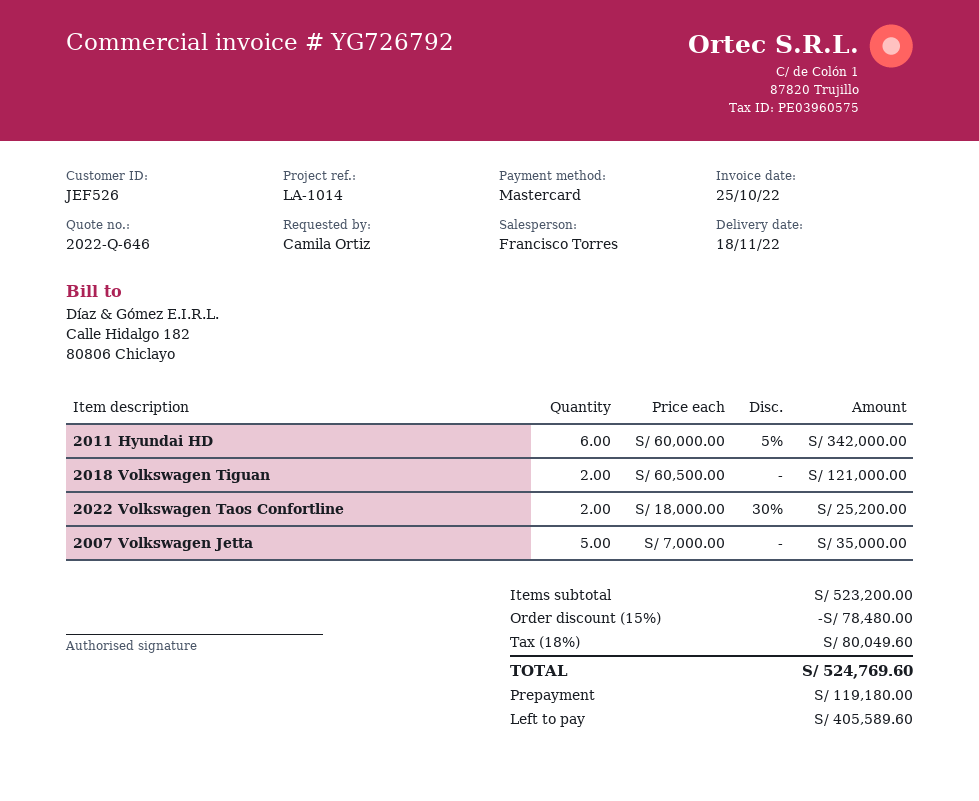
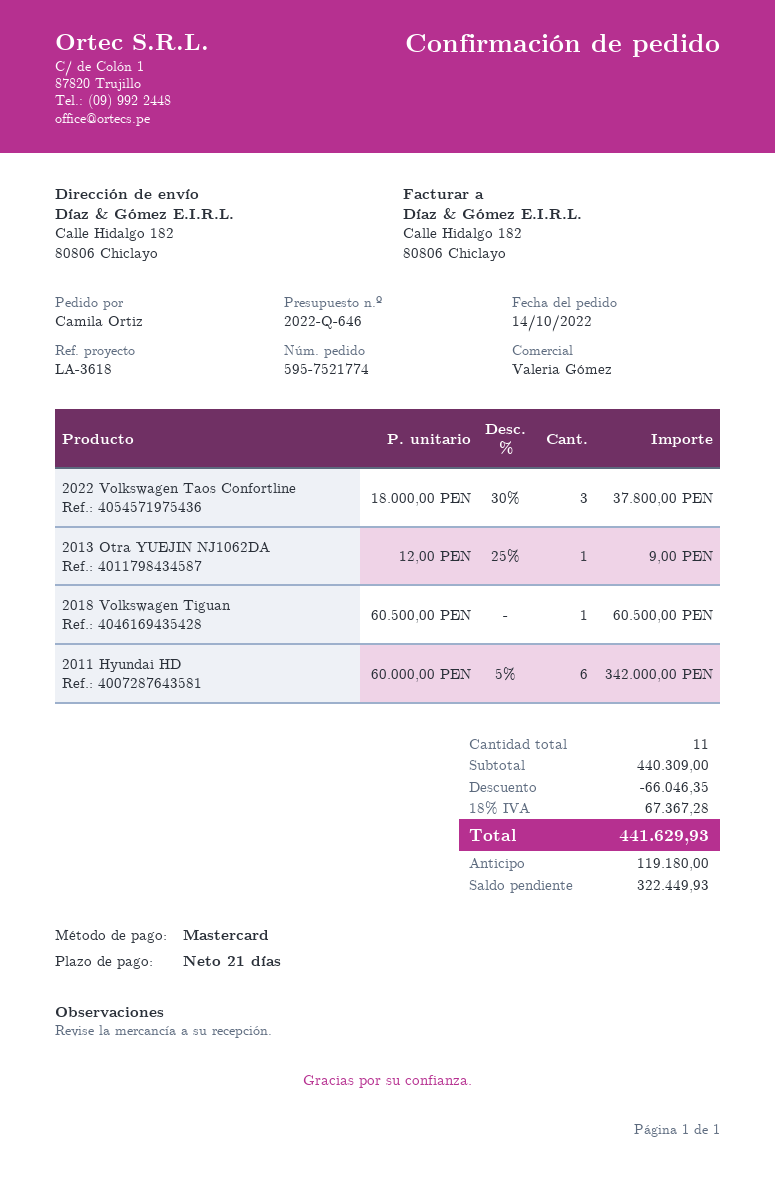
reference: LA-1014 -> LA-3618
sales rep: Francisco Torres -> Valeria Gómez
2018 Volkswagen Tiguan: 2 x 60500.00 = 121000.00 -> 1 x 60500.00 = 60500.00
2022 Volkswagen Taos Confortline: 2 x 18000.00 - 30% = 25200.00 -> 3 x 18000.00 - 30% = 37800.00
2007 Volkswagen Jetta: 5 x 7000.00 = 35000.00 -> none
2013 Otra YUEJIN NJ1062DA: none -> 1 x 12.00 - 25% = 9.00
subtotal: 523200.00 -> 440309.00
discount: 78480.00 -> 66046.35
tax: 18% = 80049.60 -> 18% = 67367.28
total: 524769.60 -> 441629.93
balance: 405589.60 -> 322449.93

